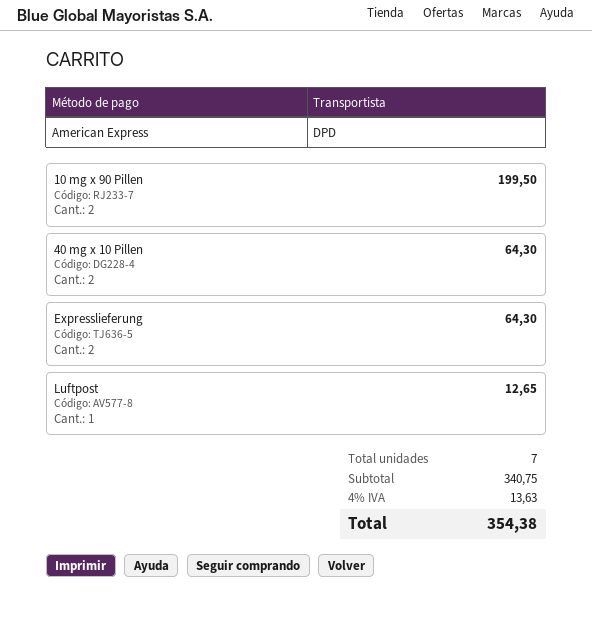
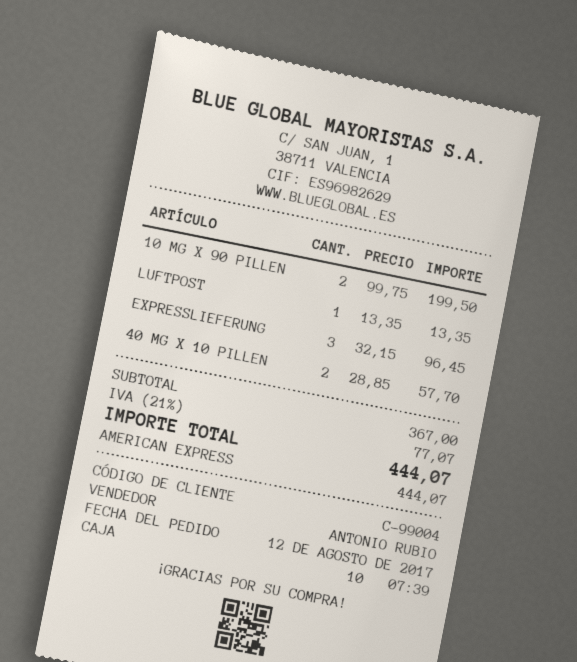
40 mg x 10 Pillen: 2 for 64.30 -> 2 for 57.70
Expresslieferung: 2 for 64.30 -> 3 for 96.45
Luftpost: 1 for 12.65 -> 1 for 13.35
subtotal: 340.75 -> 367.00
tax: 4% = 13.63 -> 21% = 77.07
total: 354.38 -> 444.07

